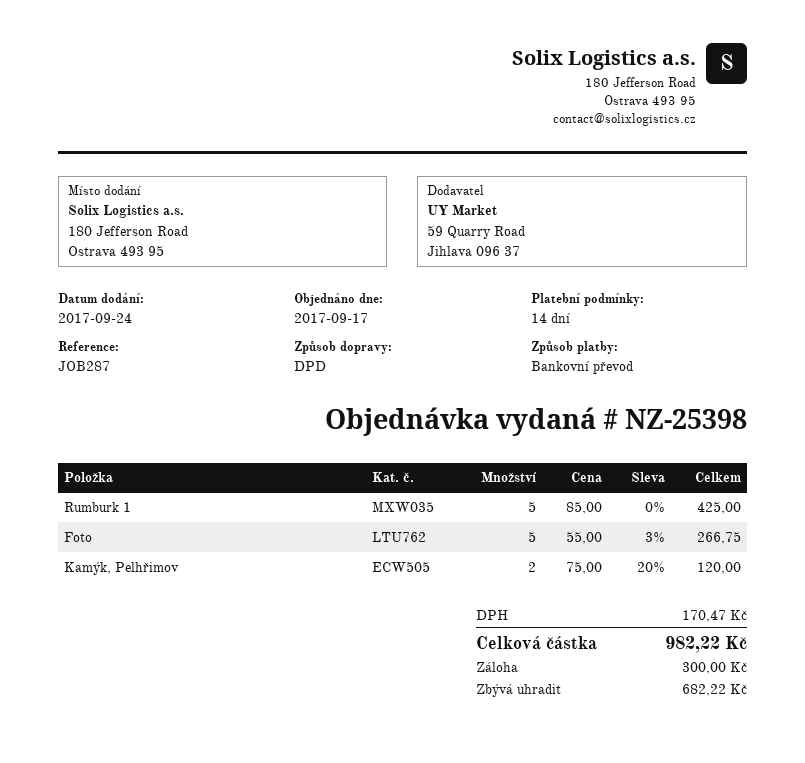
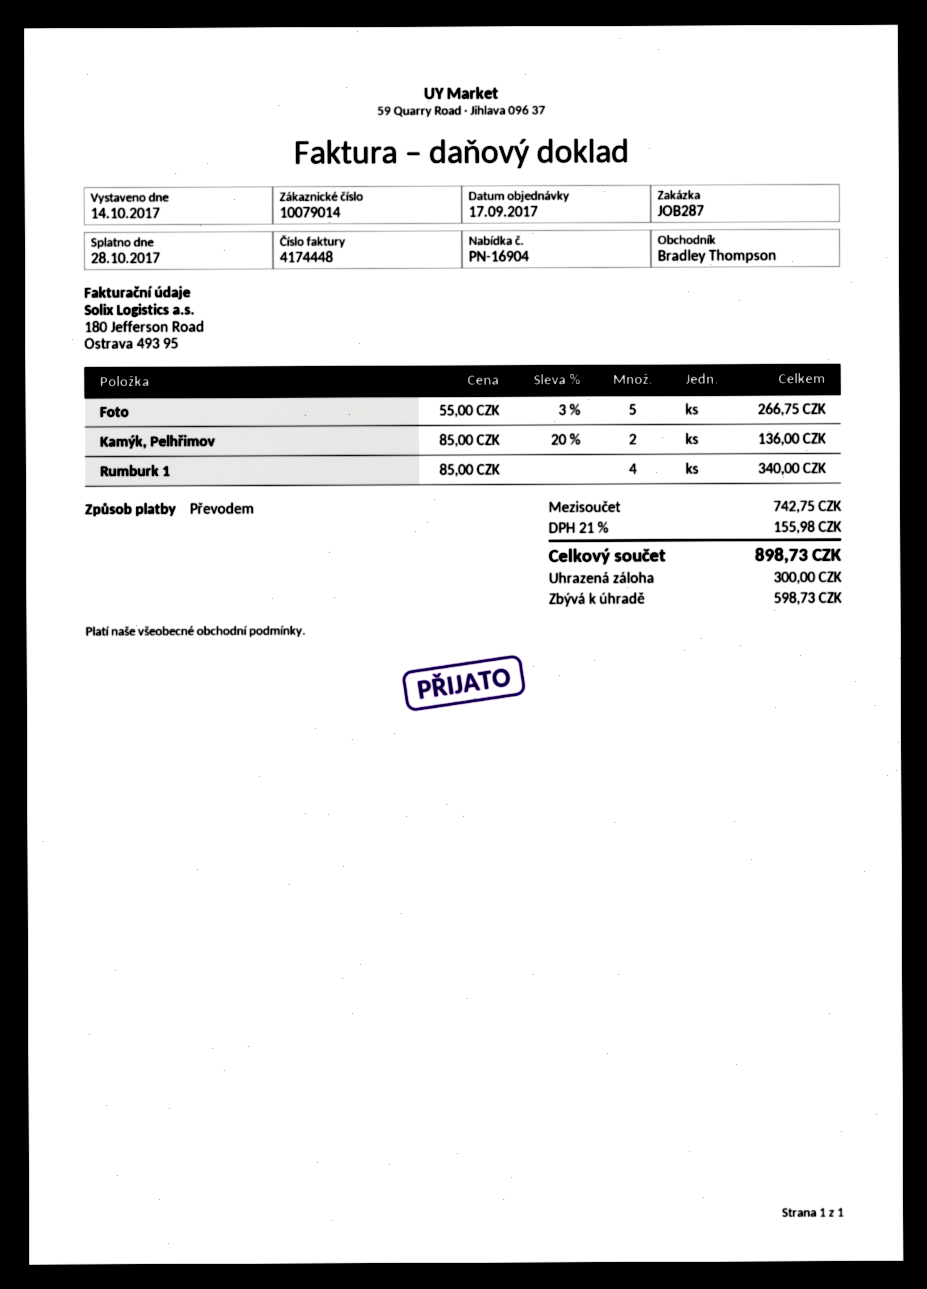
Rumburk 1: 5 x 85.00 = 425.00 -> 4 x 85.00 = 340.00
Kamýk, Pelhřimov: 2 x 75.00 - 20% = 120.00 -> 2 x 85.00 - 20% = 136.00
tax: 170.47 -> 155.98
total: 982.22 -> 898.73
balance: 682.22 -> 598.73

